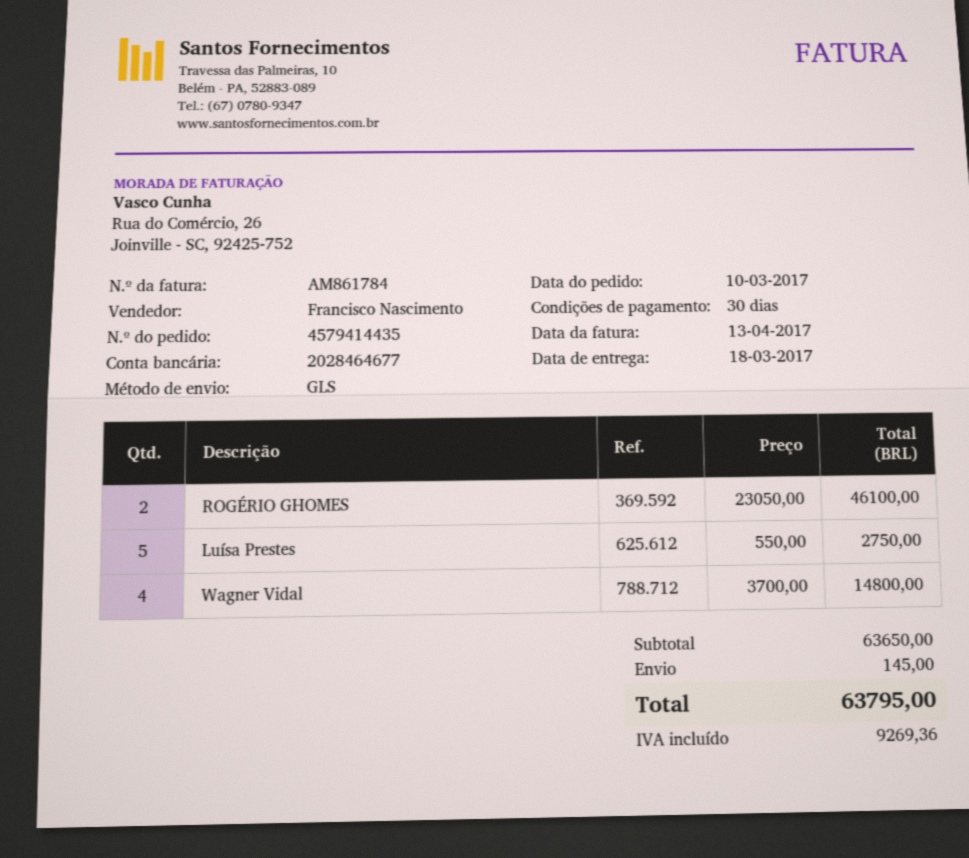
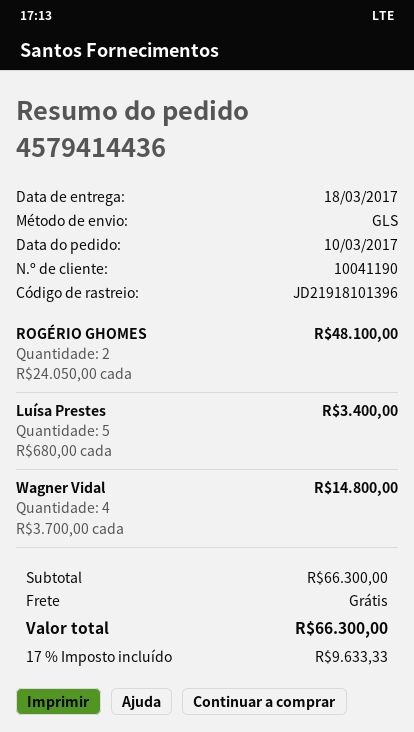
order number: 4579414435 -> 4579414436
ROGÉRIO GHOMES: 2 x 23050.00 = 46100.00 -> 2 x 24050.00 = 48100.00
Luísa Prestes: 5 x 550.00 = 2750.00 -> 5 x 680.00 = 3400.00
subtotal: 63650.00 -> 66300.00
shipping: 145.00 -> 0.00
tax: 9269.36 -> 9633.33
total: 63795.00 -> 66300.00

